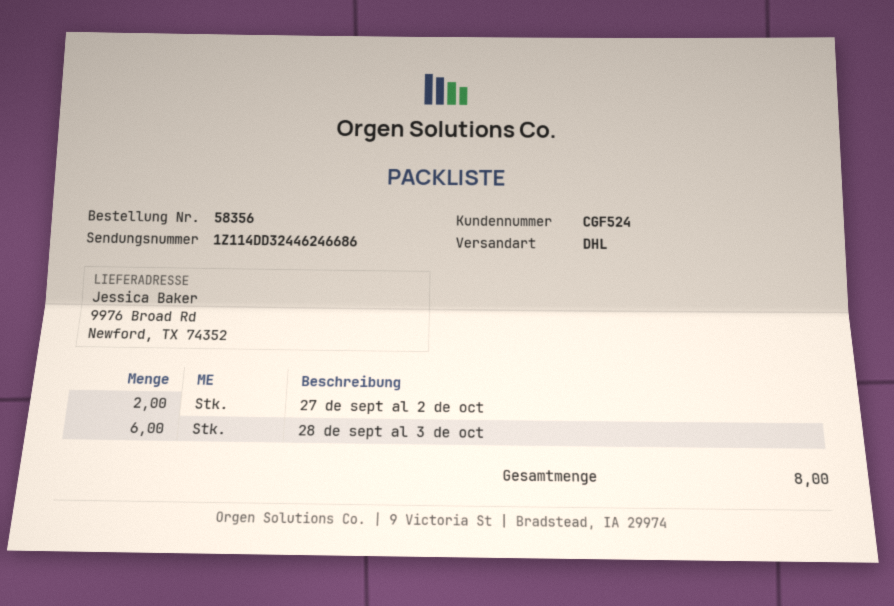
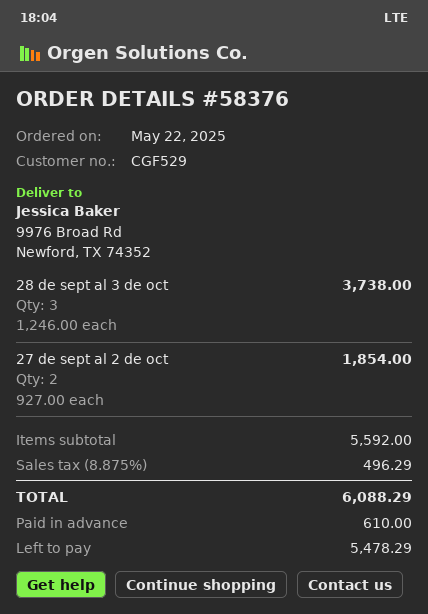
order number: 58356 -> 58376
customer number: CGF524 -> CGF529
28 de sept al 3 de oct: 6 -> 3

